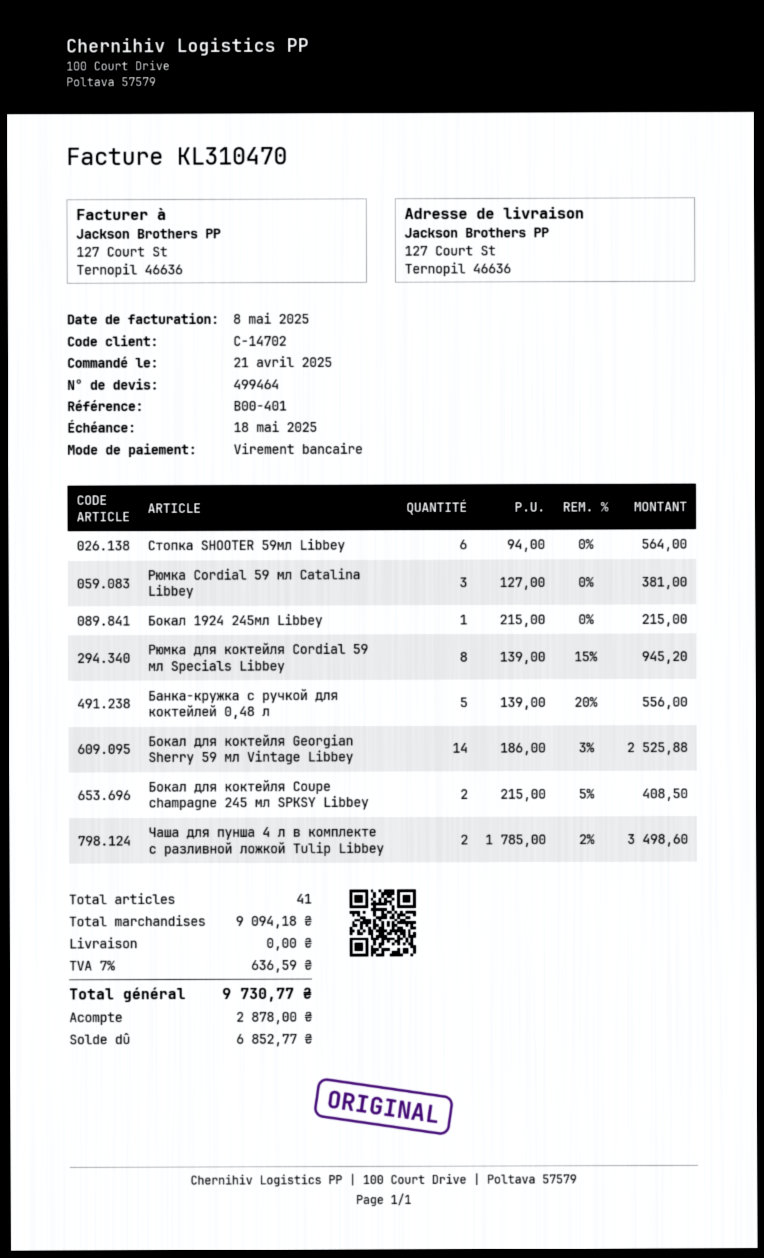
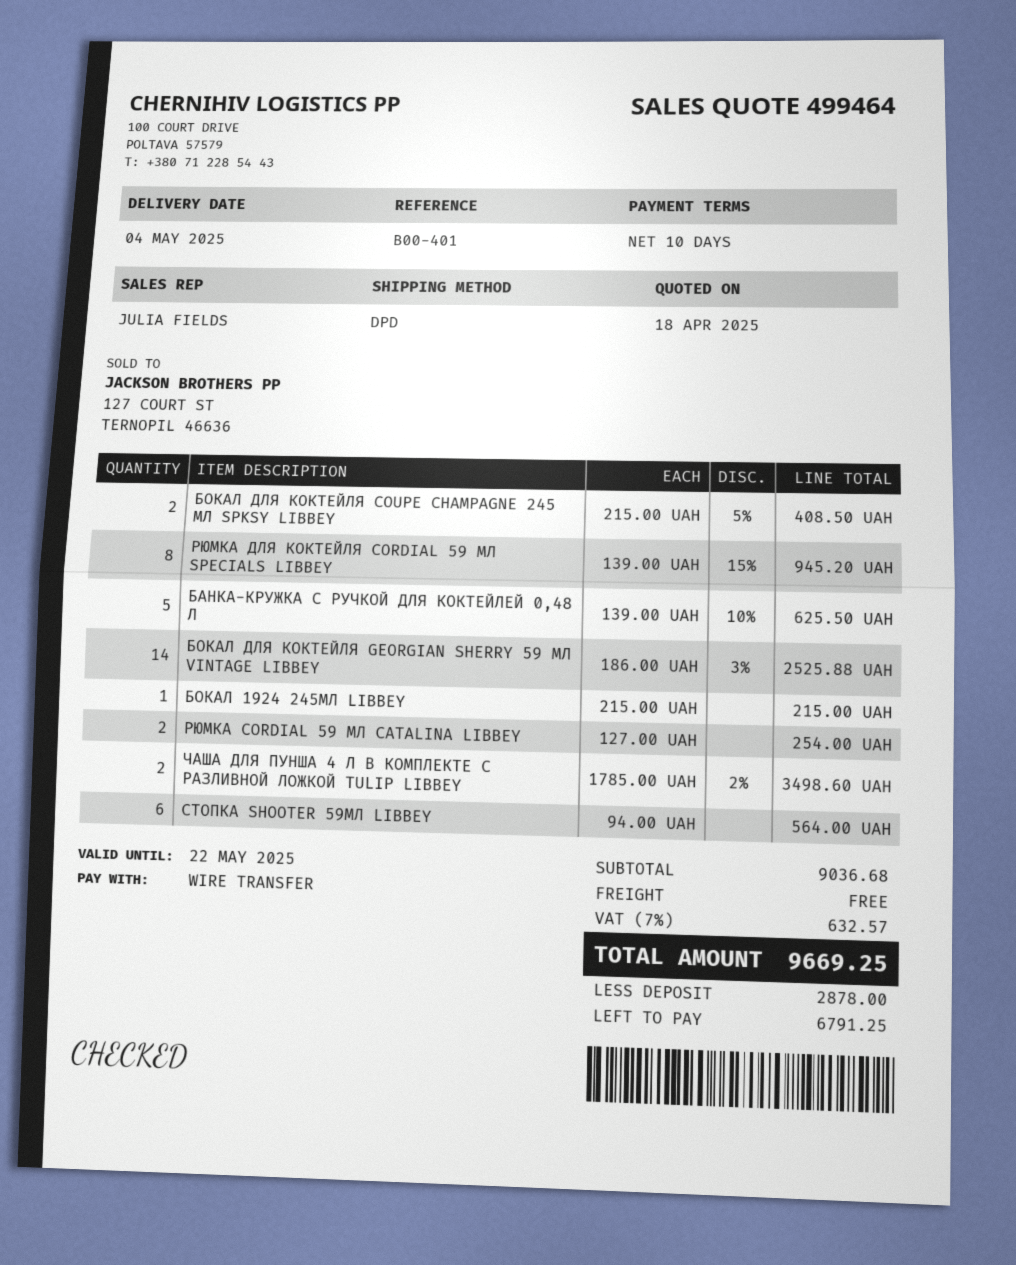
Рюмка Cordial 59 мл Catalina Libbey: 3 x 127.00 = 381.00 -> 2 x 127.00 = 254.00
Банка-кружка c ручкой для коктейлей 0,48 л: 5 x 139.00 - 20% = 556.00 -> 5 x 139.00 - 10% = 625.50
subtotal: 9094.18 -> 9036.68
tax: 7% = 636.59 -> 7% = 632.57
total: 9730.77 -> 9669.25
balance: 6852.77 -> 6791.25

